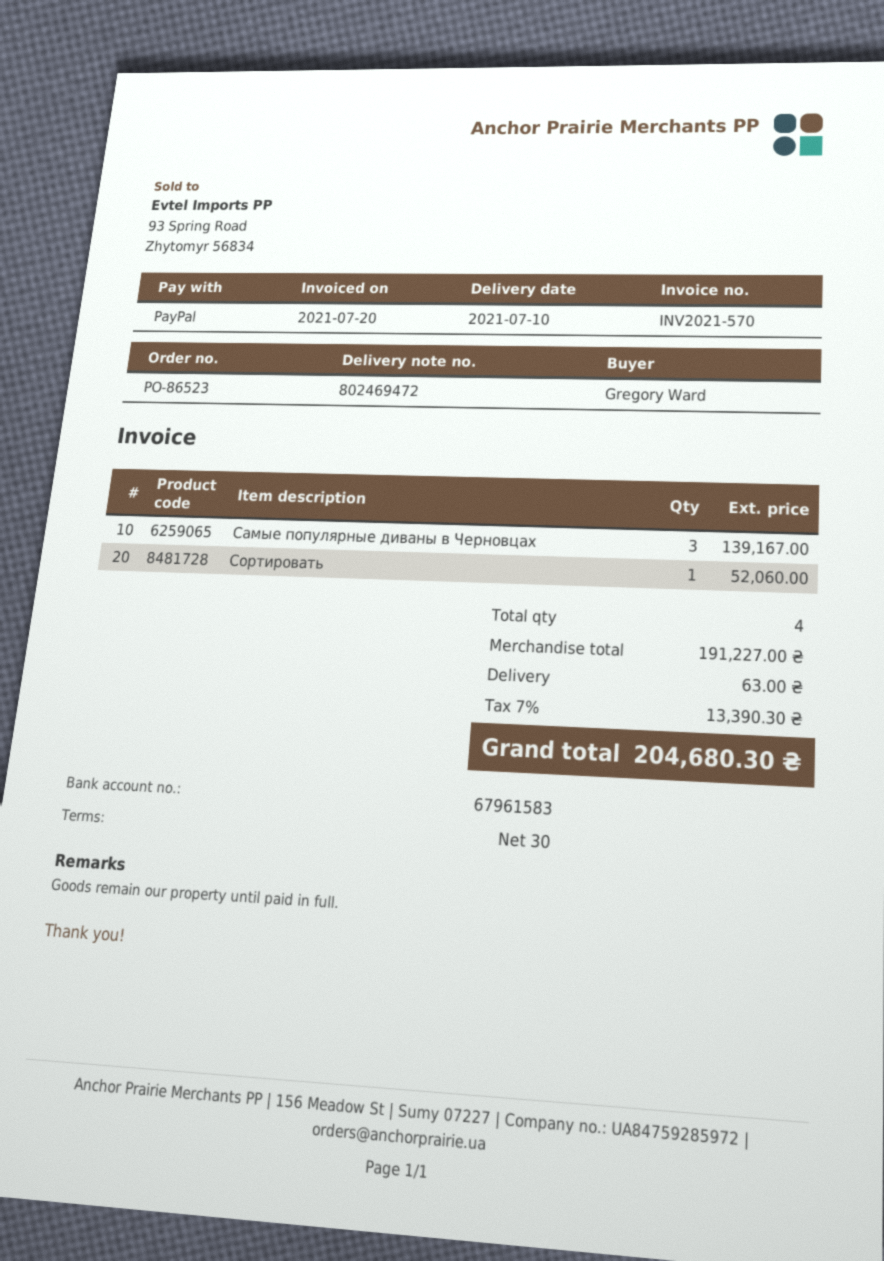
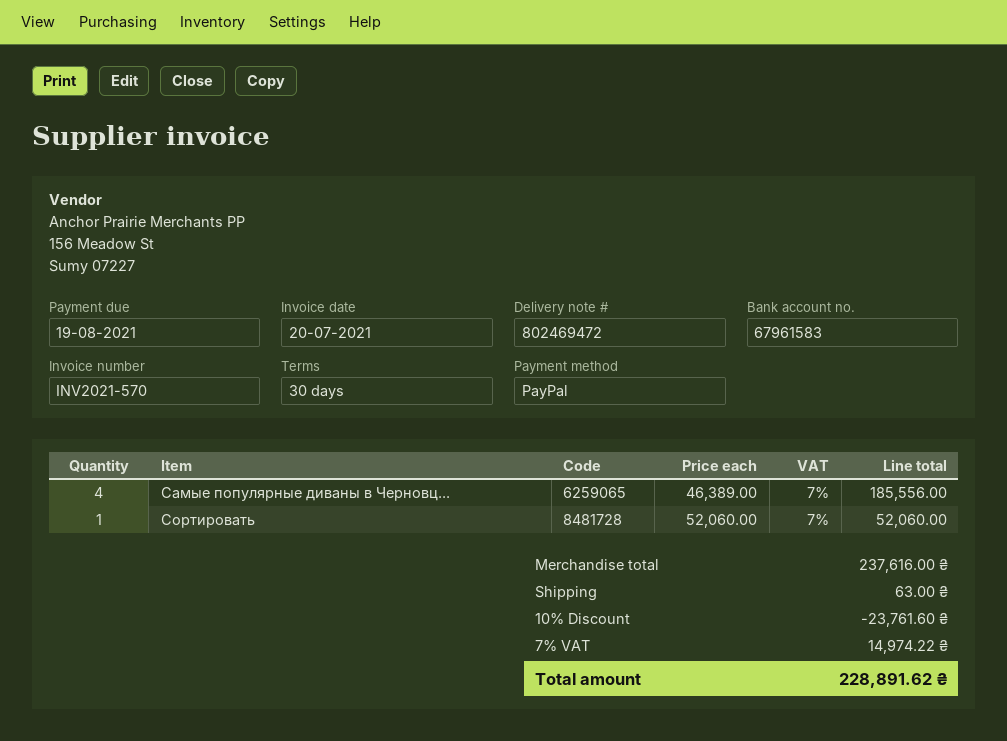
Самые популярные диваны в Черновцах: 3 for 139167.00 -> 4 for 185556.00
subtotal: 191227.00 -> 237616.00
discount: none -> 10% = 23761.60
tax: 7% = 13390.30 -> 7% = 14974.22
total: 204680.30 -> 228891.62

